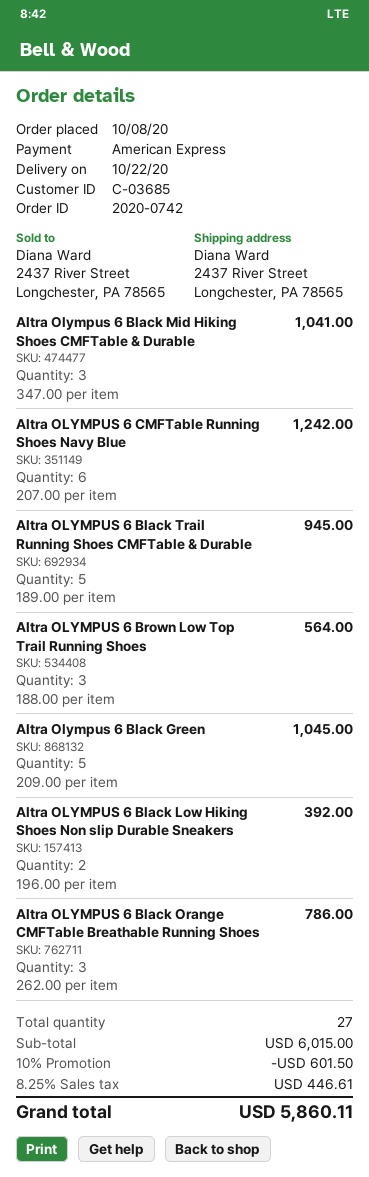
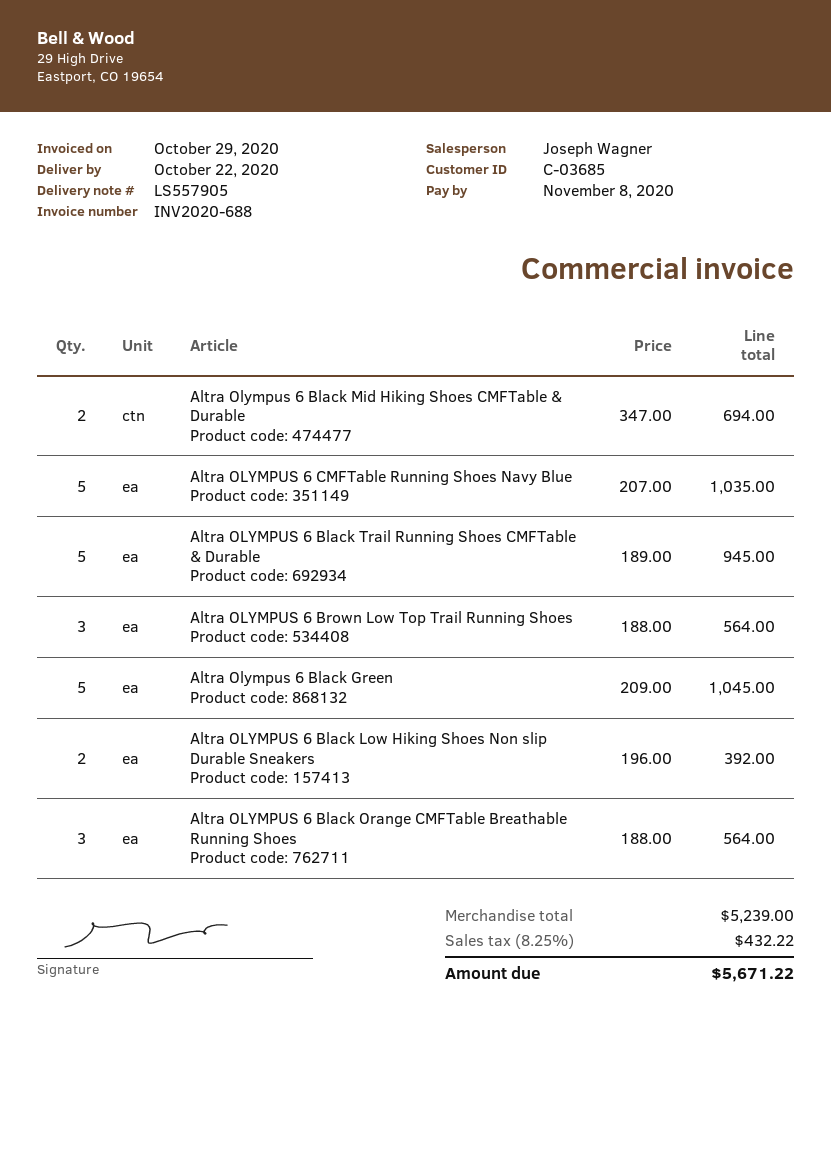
Altra Olympus 6 Black Mid Hiking Shoes CMFTable & Durable: 3 x 347.00 = 1041.00 -> 2 x 347.00 = 694.00
Altra OLYMPUS 6 CMFTable Running Shoes Navy Blue: 6 x 207.00 = 1242.00 -> 5 x 207.00 = 1035.00
Altra OLYMPUS 6 Black Orange CMFTable Breathable Running Shoes: 3 x 262.00 = 786.00 -> 3 x 188.00 = 564.00
subtotal: 6015.00 -> 5239.00
discount: 10% = 601.50 -> none
tax: 8.25% = 446.61 -> 8.25% = 432.22
total: 5860.11 -> 5671.22

